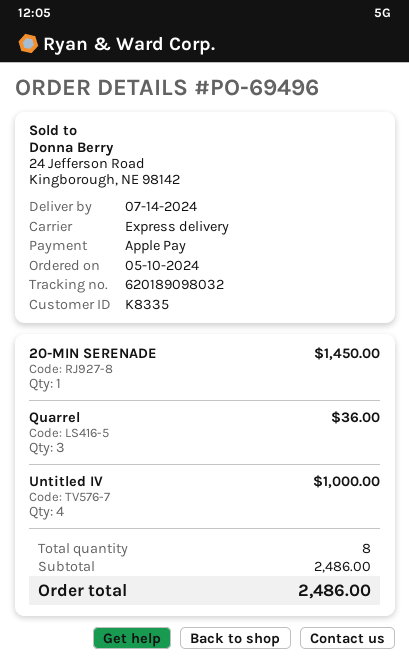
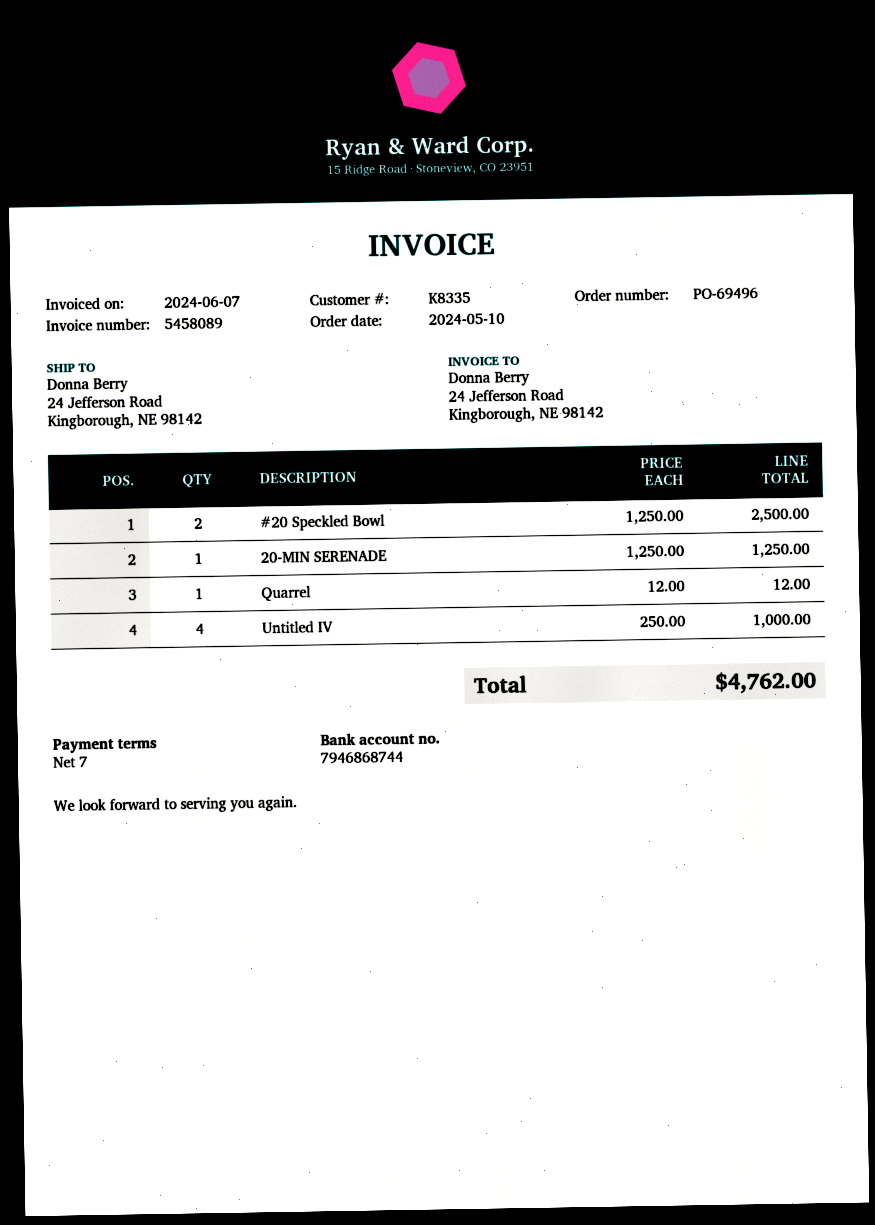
20-MIN SERENADE: 1 for 1450.00 -> 1 for 1250.00
Quarrel: 3 for 36.00 -> 1 for 12.00
#20 Speckled Bowl: none -> 2 for 2500.00
total: 2486.00 -> 4762.00

